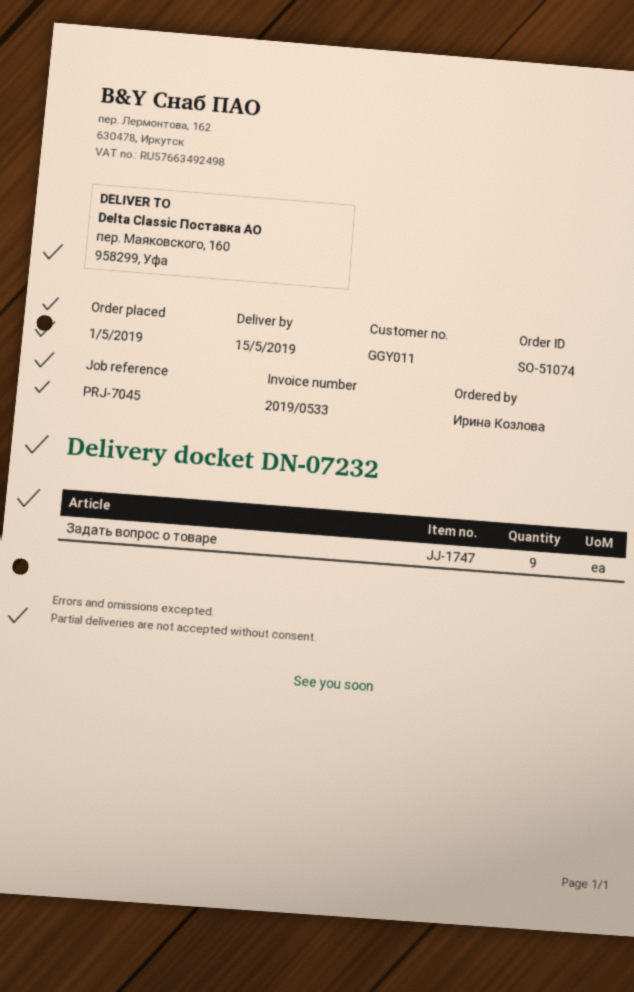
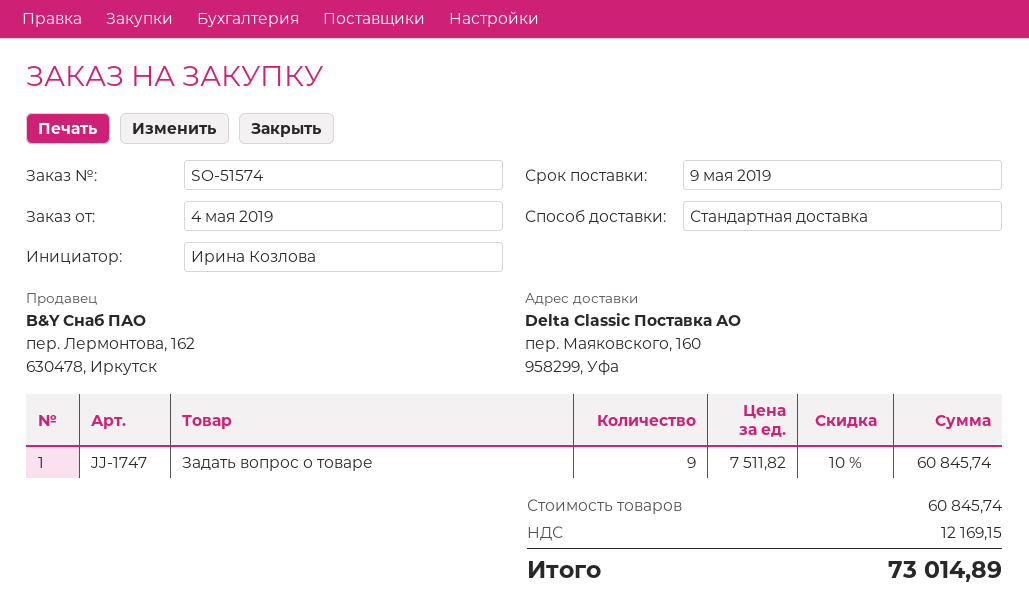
order number: SO-51074 -> SO-51574
order date: 2019-05-01 -> 2019-05-04
delivery date: 2019-05-15 -> 2019-05-09

